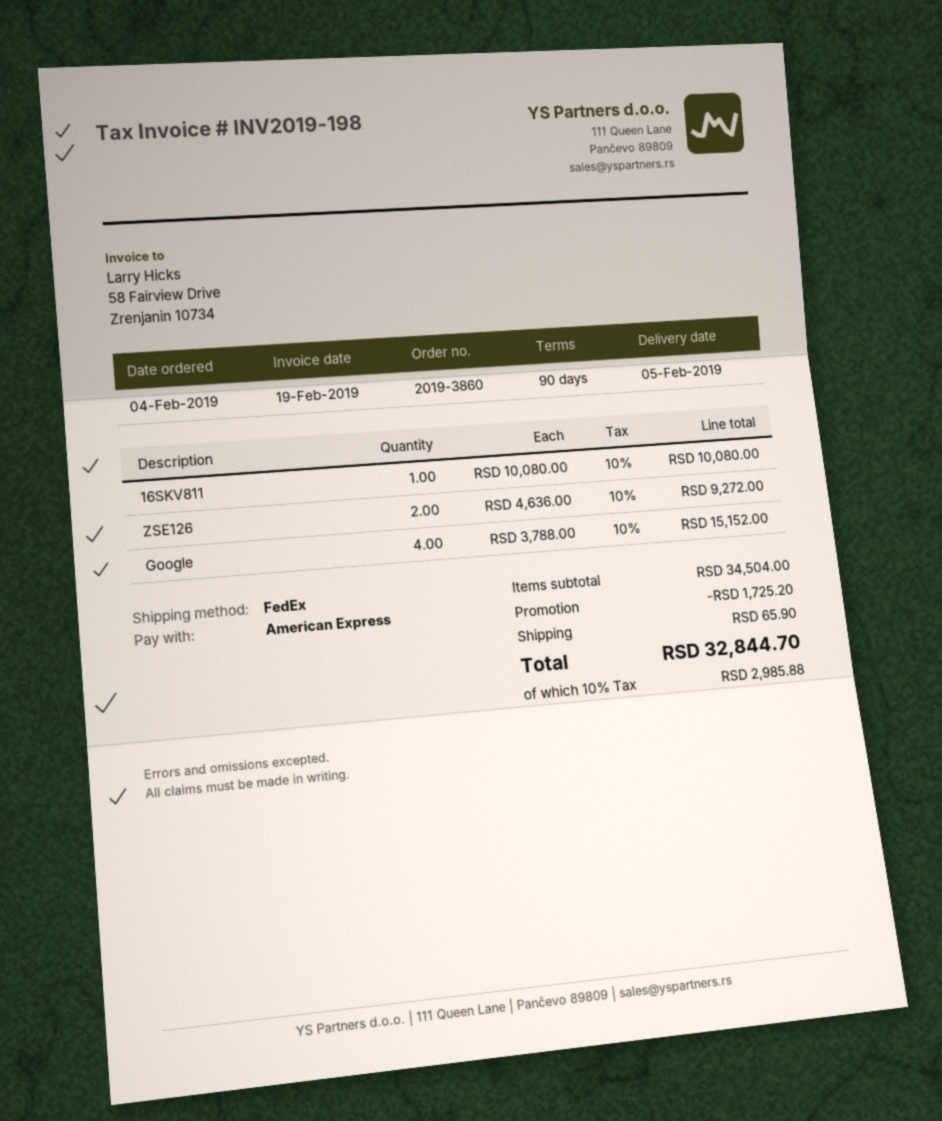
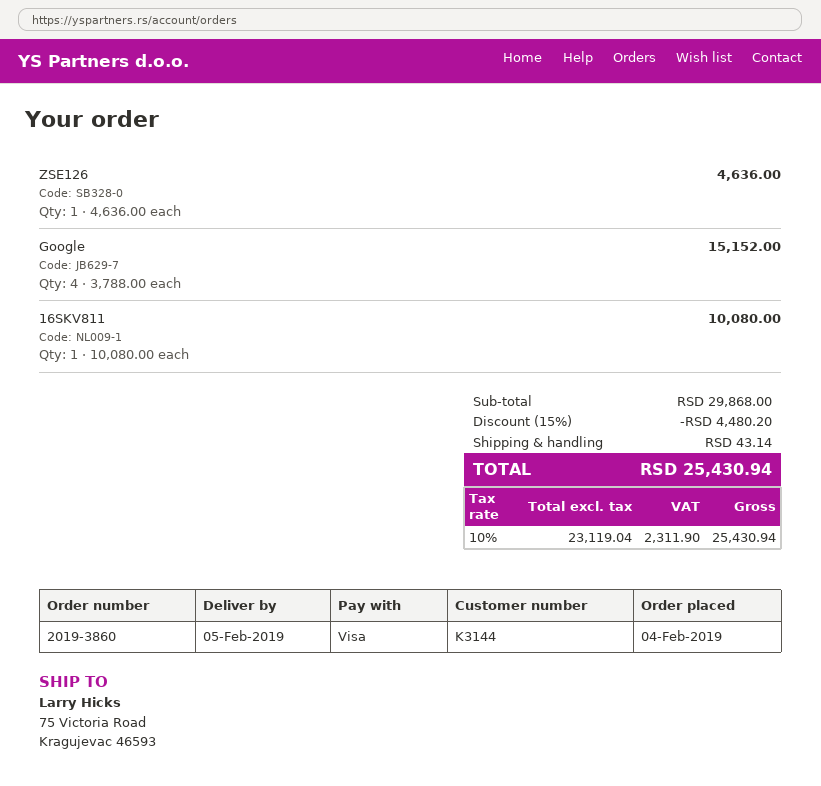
payment method: American Express -> Visa
ZSE126: 2 x 4636.00 = 9272.00 -> 1 x 4636.00 = 4636.00
subtotal: 34504.00 -> 29868.00
discount: 1725.20 -> 4480.20
shipping: 65.90 -> 43.14
tax: 10% = 2985.88 -> 10% = 2311.90
total: 32844.70 -> 25430.94

